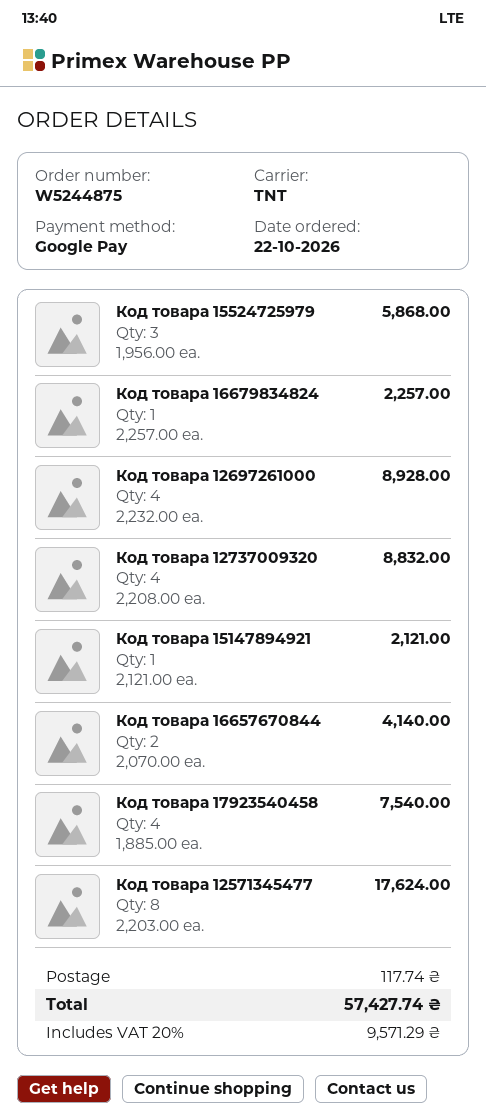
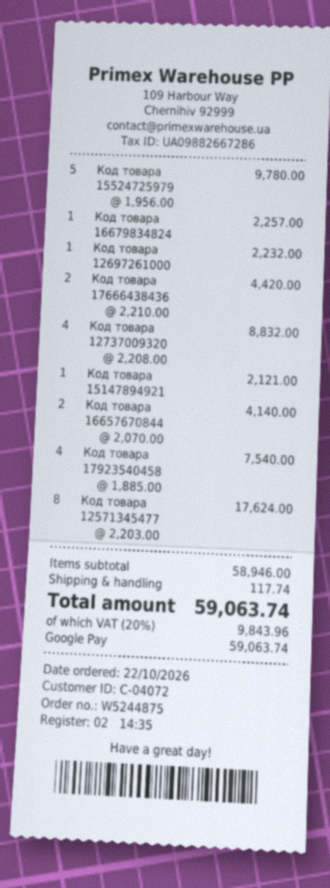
Код товара 15524725979: 3 x 1956.00 = 5868.00 -> 5 x 1956.00 = 9780.00
Код товара 12697261000: 4 x 2232.00 = 8928.00 -> 1 x 2232.00 = 2232.00
Код товара 17666438436: none -> 2 x 2210.00 = 4420.00
tax: 20% = 9571.29 -> 20% = 9843.96
total: 57427.74 -> 59063.74

